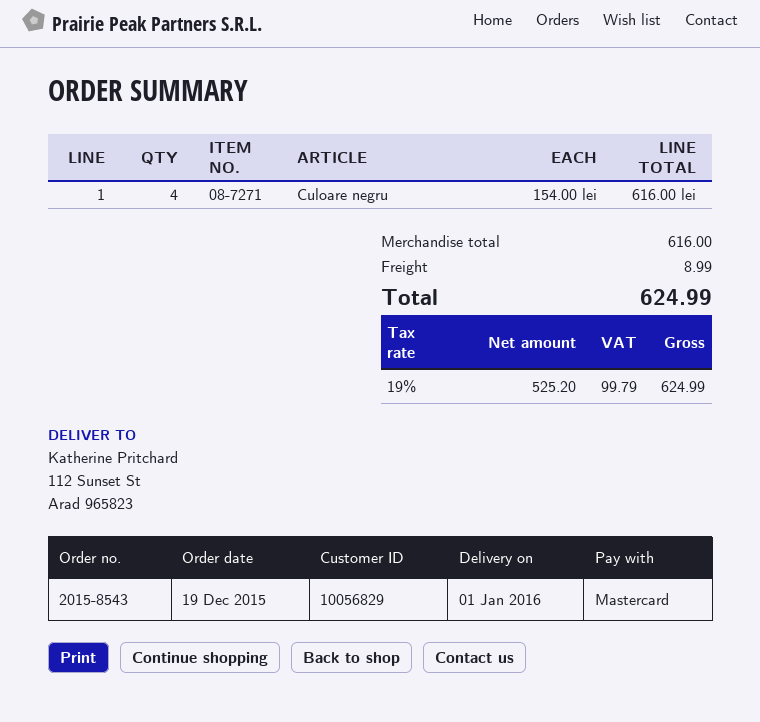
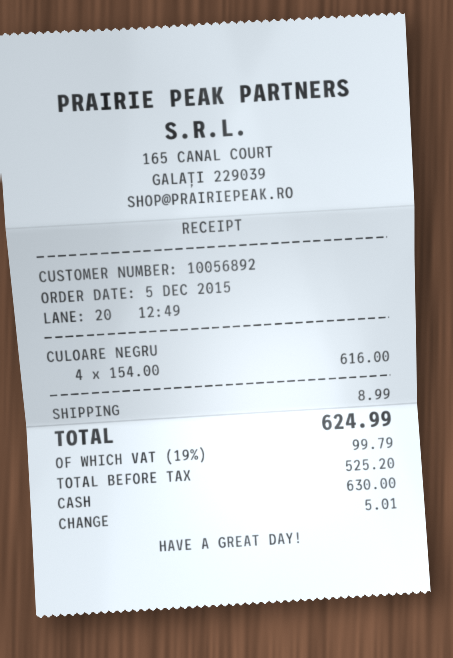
order date: 2015-12-19 -> 2015-12-05
customer number: 10056829 -> 10056892
payment method: Mastercard -> cash

